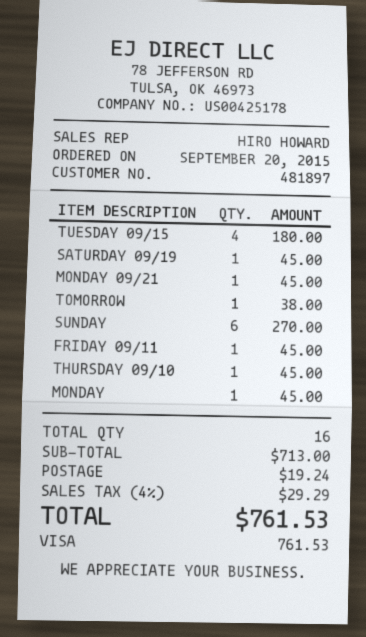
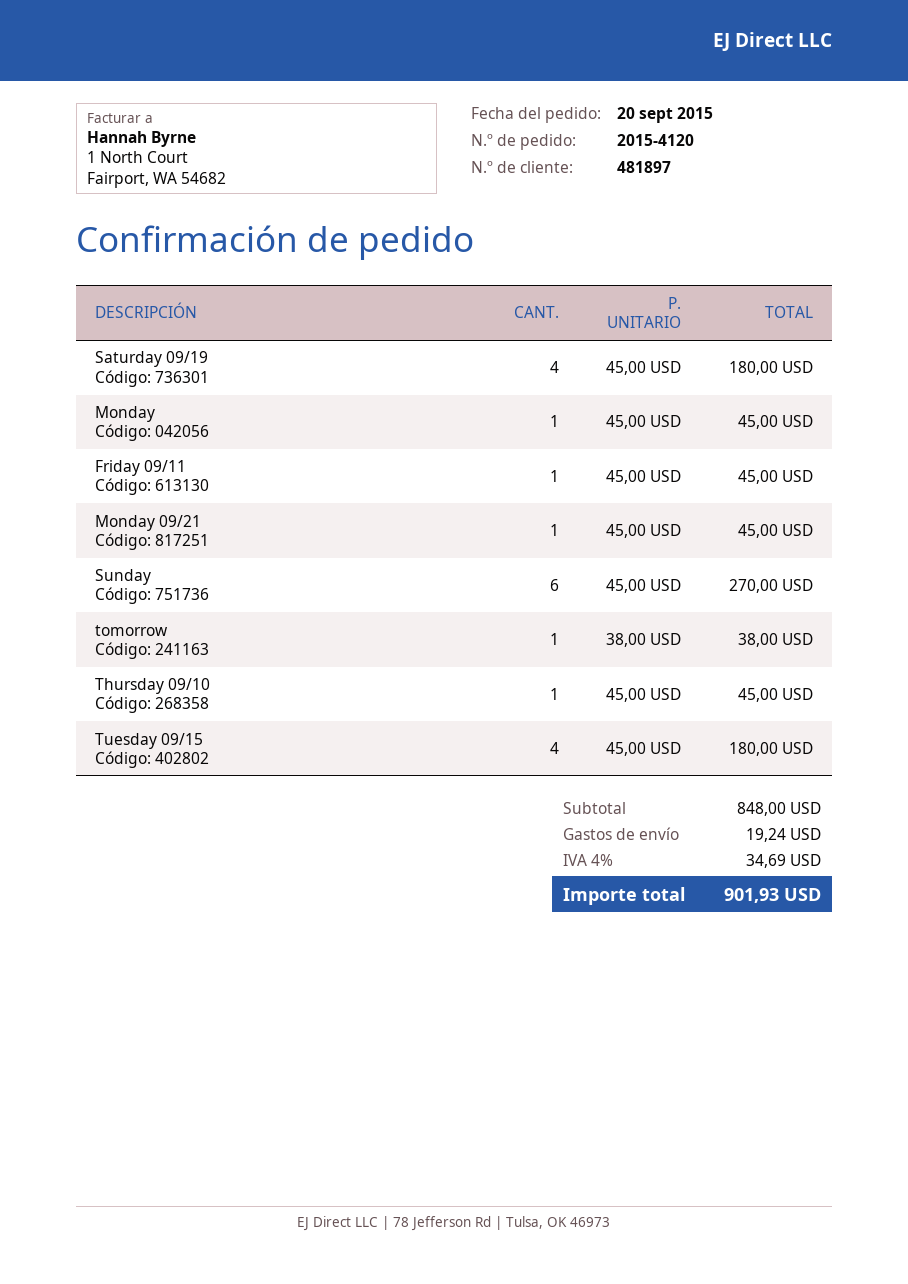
SATURDAY 09/19: 1 for 45.00 -> 4 for 180.00
subtotal: 713.00 -> 848.00
tax: 4% = 29.29 -> 4% = 34.69
total: 761.53 -> 901.93

